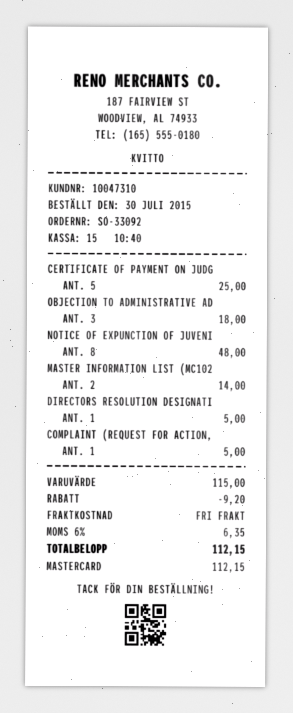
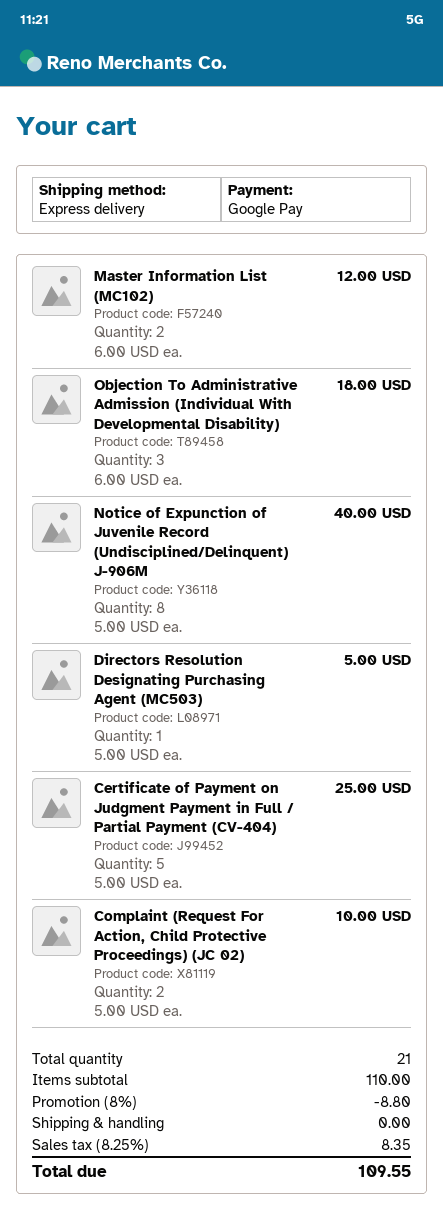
payment method: Mastercard -> Google Pay
NOTICE OF EXPUNCTION OF JUVENI: 8 for 48.00 -> 8 for 40.00
MASTER INFORMATION LIST (MC102: 2 for 14.00 -> 2 for 12.00
COMPLAINT (REQUEST FOR ACTION,: 1 for 5.00 -> 2 for 10.00
subtotal: 115.00 -> 110.00
discount: 9.20 -> 8.80
tax: 6% = 6.35 -> 8.25% = 8.35
total: 112.15 -> 109.55

